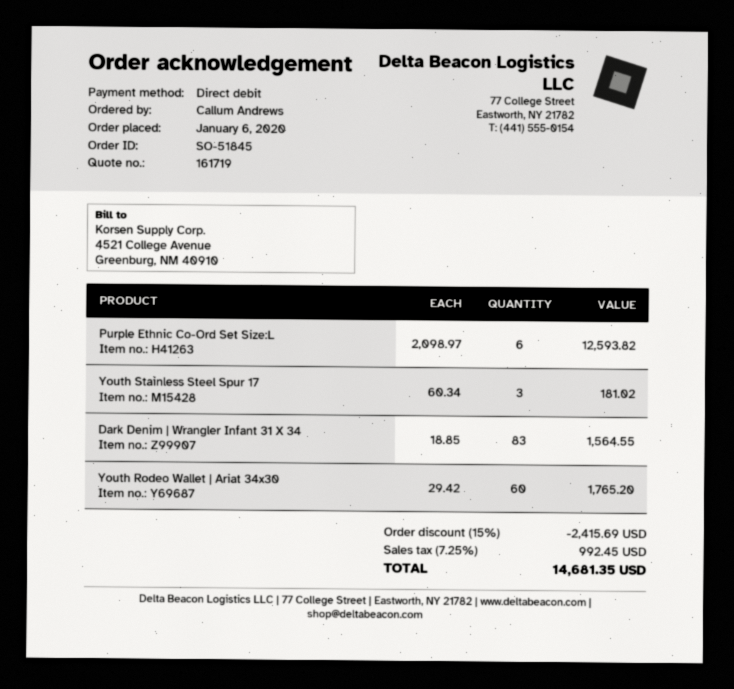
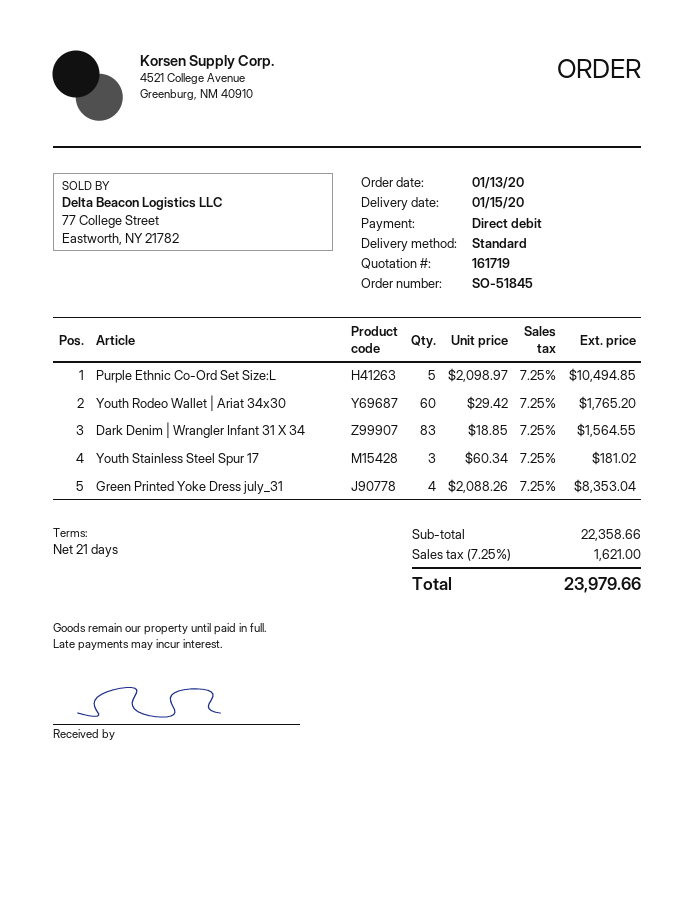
order date: 2020-01-06 -> 2020-01-13
Purple Ethnic Co-Ord Set Size:L: 6 x 2098.97 = 12593.82 -> 5 x 2098.97 = 10494.85
Green Printed Yoke Dress july_31: none -> 4 x 2088.26 = 8353.04
discount: 15% = 2415.69 -> none
tax: 7.25% = 992.45 -> 7.25% = 1621.00
total: 14681.35 -> 23979.66

